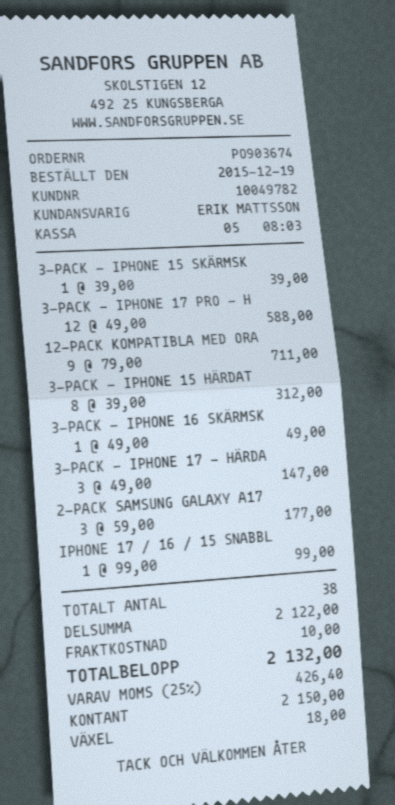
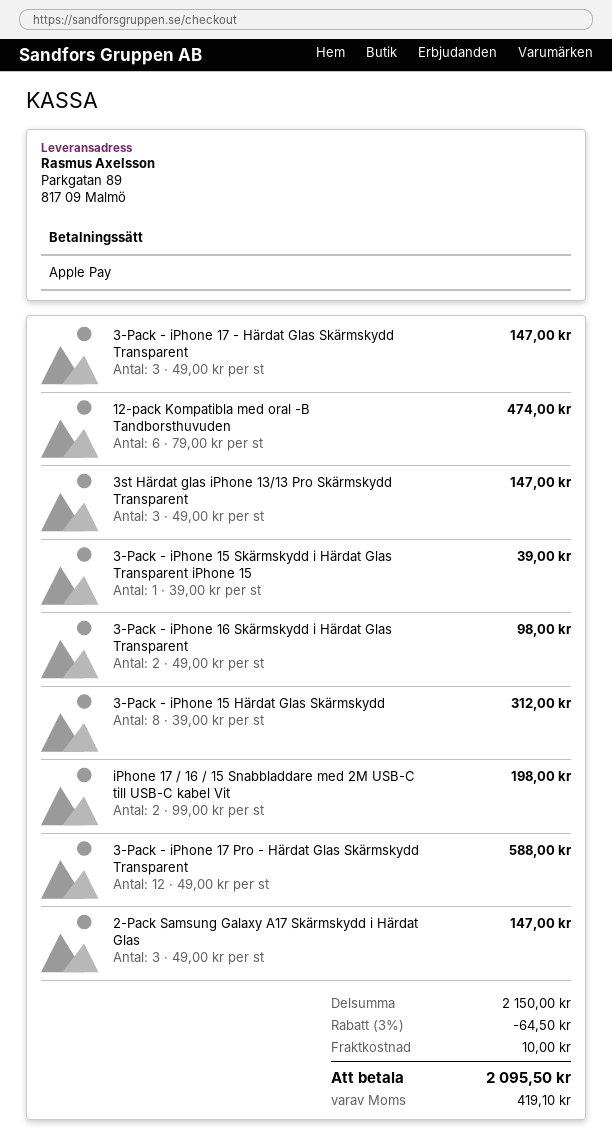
payment method: cash -> Apple Pay
12-PACK KOMPATIBLA MED ORA: 9 x 79.00 = 711.00 -> 6 x 79.00 = 474.00
3-PACK - IPHONE 16 SKÄRMSK: 1 x 49.00 = 49.00 -> 2 x 49.00 = 98.00
2-PACK SAMSUNG GALAXY A17: 3 x 59.00 = 177.00 -> 3 x 49.00 = 147.00
IPHONE 17 / 16 / 15 SNABBL: 1 x 99.00 = 99.00 -> 2 x 99.00 = 198.00
3st Härdat glas iPhone 13/13 Pro Skärmskydd Transparent: none -> 3 x 49.00 = 147.00
subtotal: 2122.00 -> 2150.00
discount: none -> 3% = 64.50
tax: 426.40 -> 419.10
total: 2132.00 -> 2095.50

